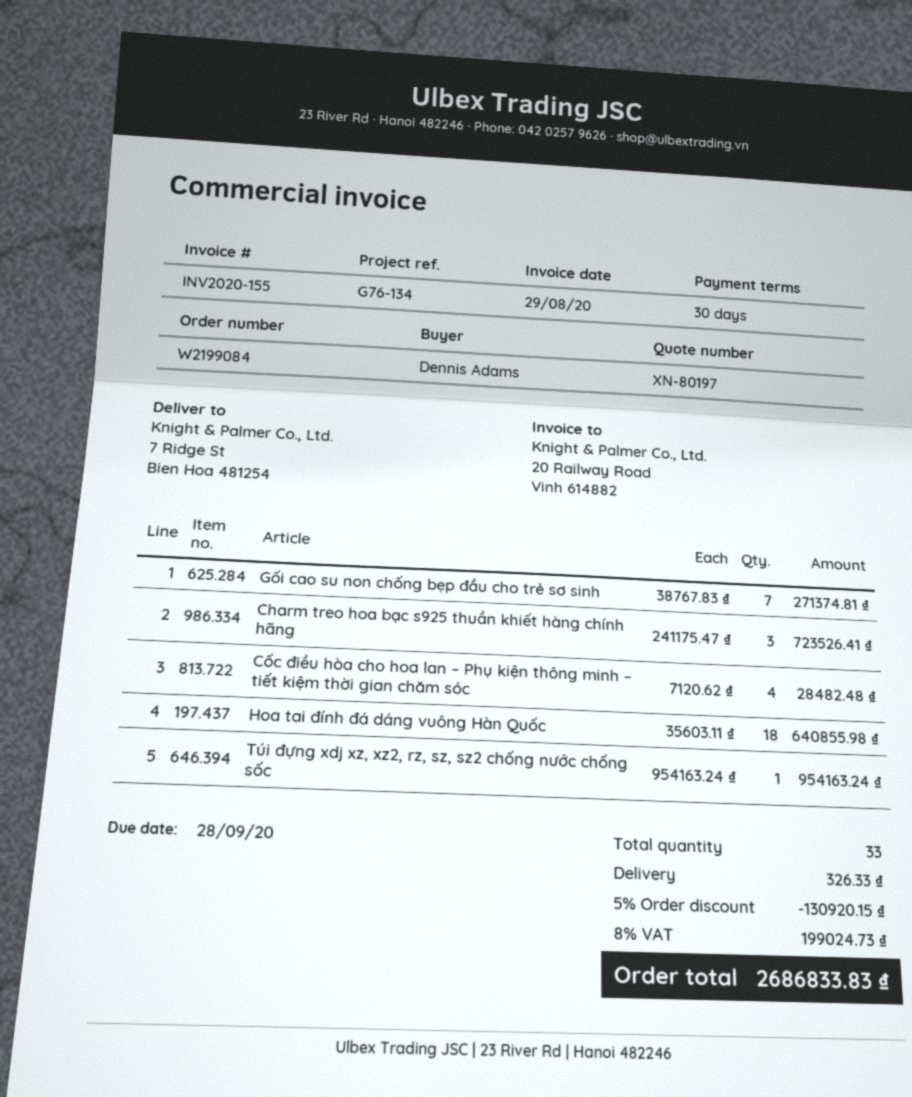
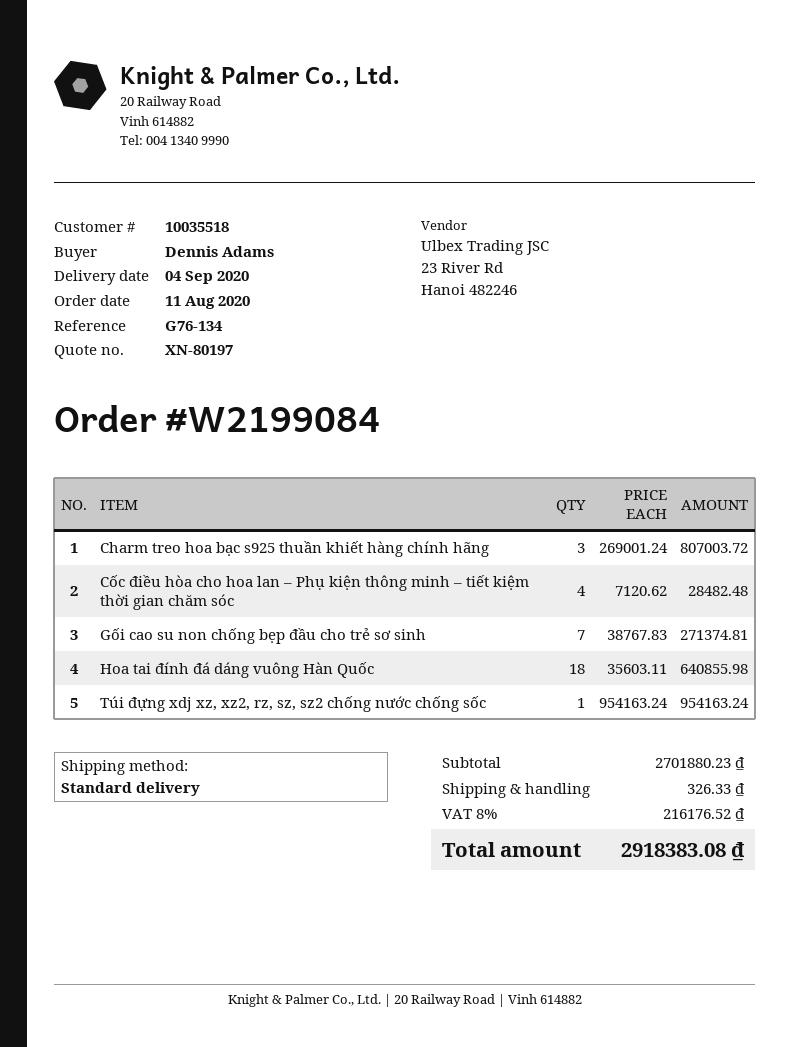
Charm treo hoa bạc s925 thuần khiết hàng chính hãng: 3 x 241175.47 = 723526.41 -> 3 x 269001.24 = 807003.72
discount: 5% = 130920.15 -> none
tax: 8% = 199024.73 -> 8% = 216176.52
total: 2686833.83 -> 2918383.08

